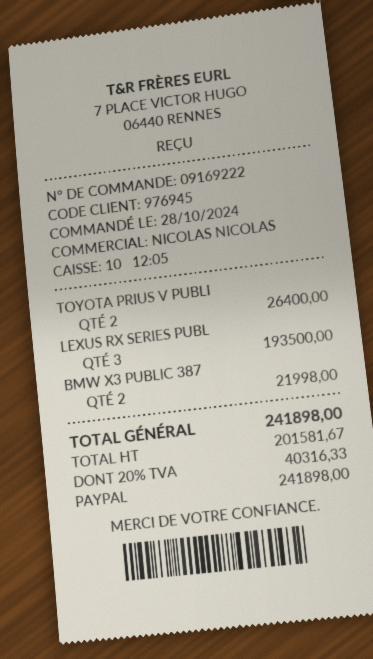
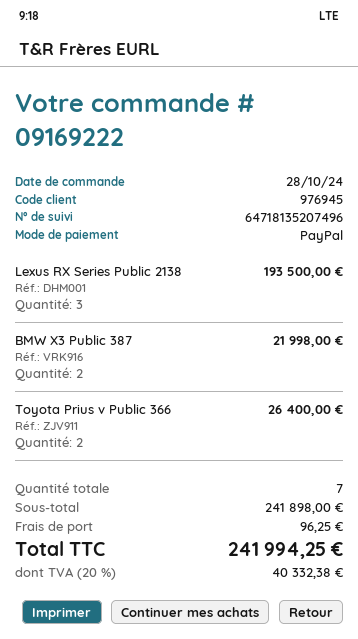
shipping: none -> 96.25
tax: 20% = 40316.33 -> 20% = 40332.38
total: 241898.00 -> 241994.25

